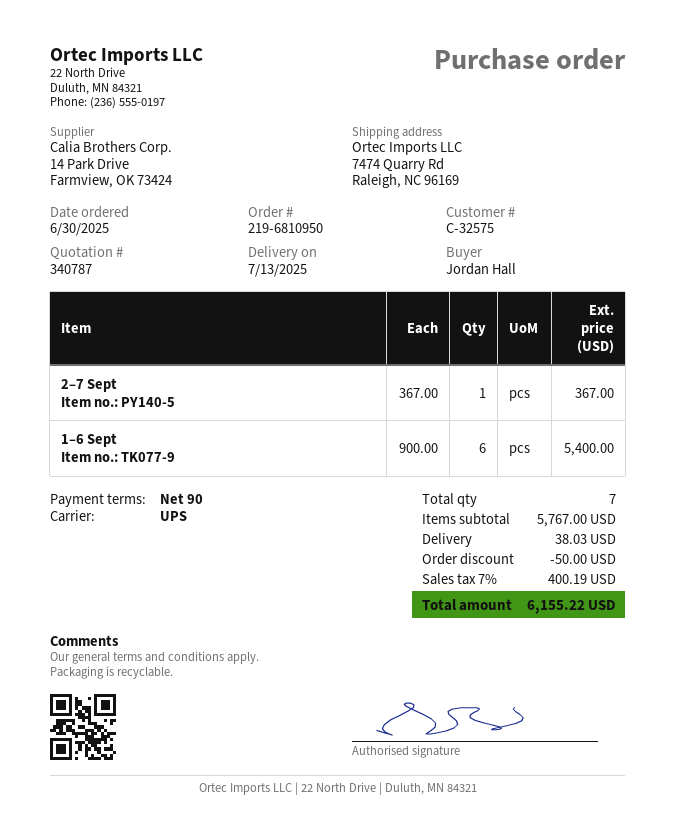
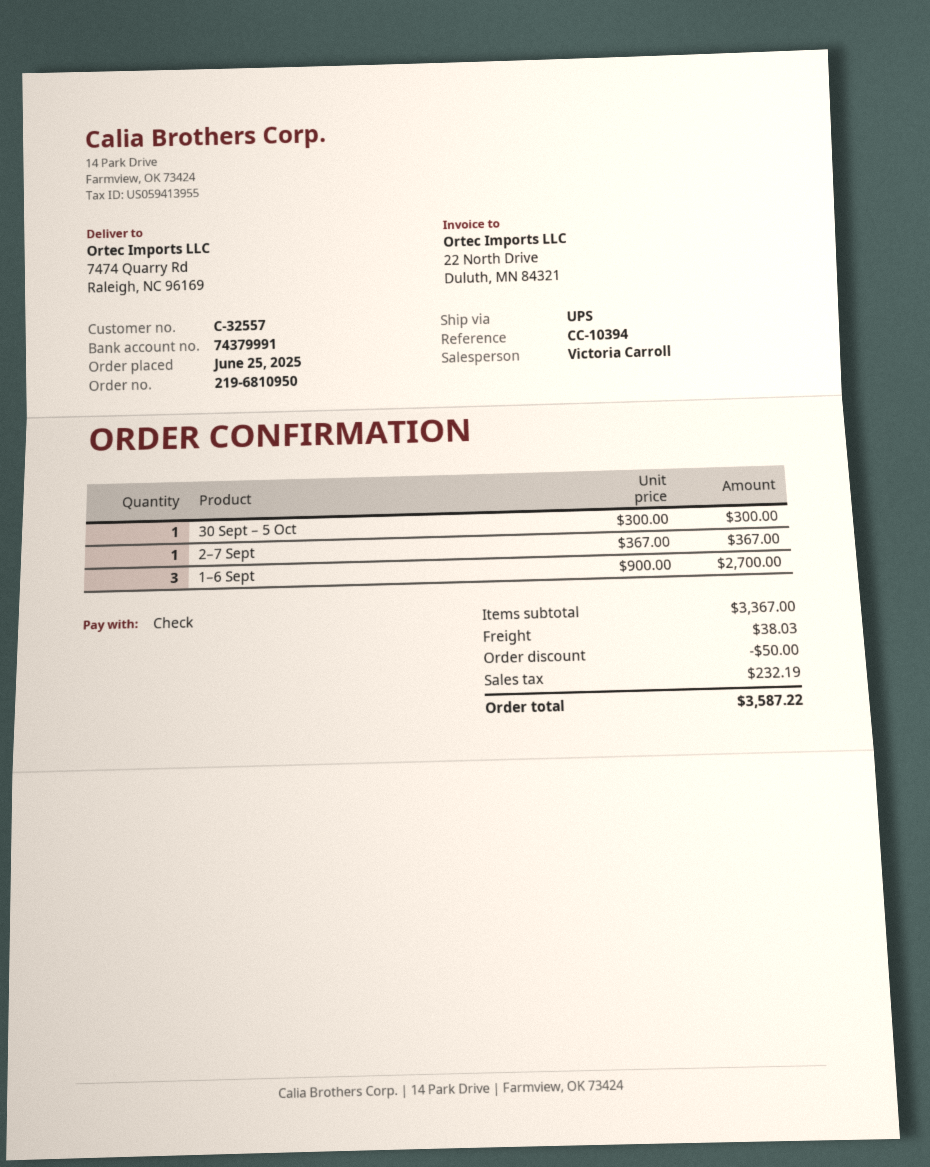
order date: 2025-06-30 -> 2025-06-25
customer number: C-32575 -> C-32557
1–6 Sept: 6 x 900.00 = 5400.00 -> 3 x 900.00 = 2700.00
30 Sept – 5 Oct: none -> 1 x 300.00 = 300.00
subtotal: 5767.00 -> 3367.00
tax: 400.19 -> 232.19
total: 6155.22 -> 3587.22

